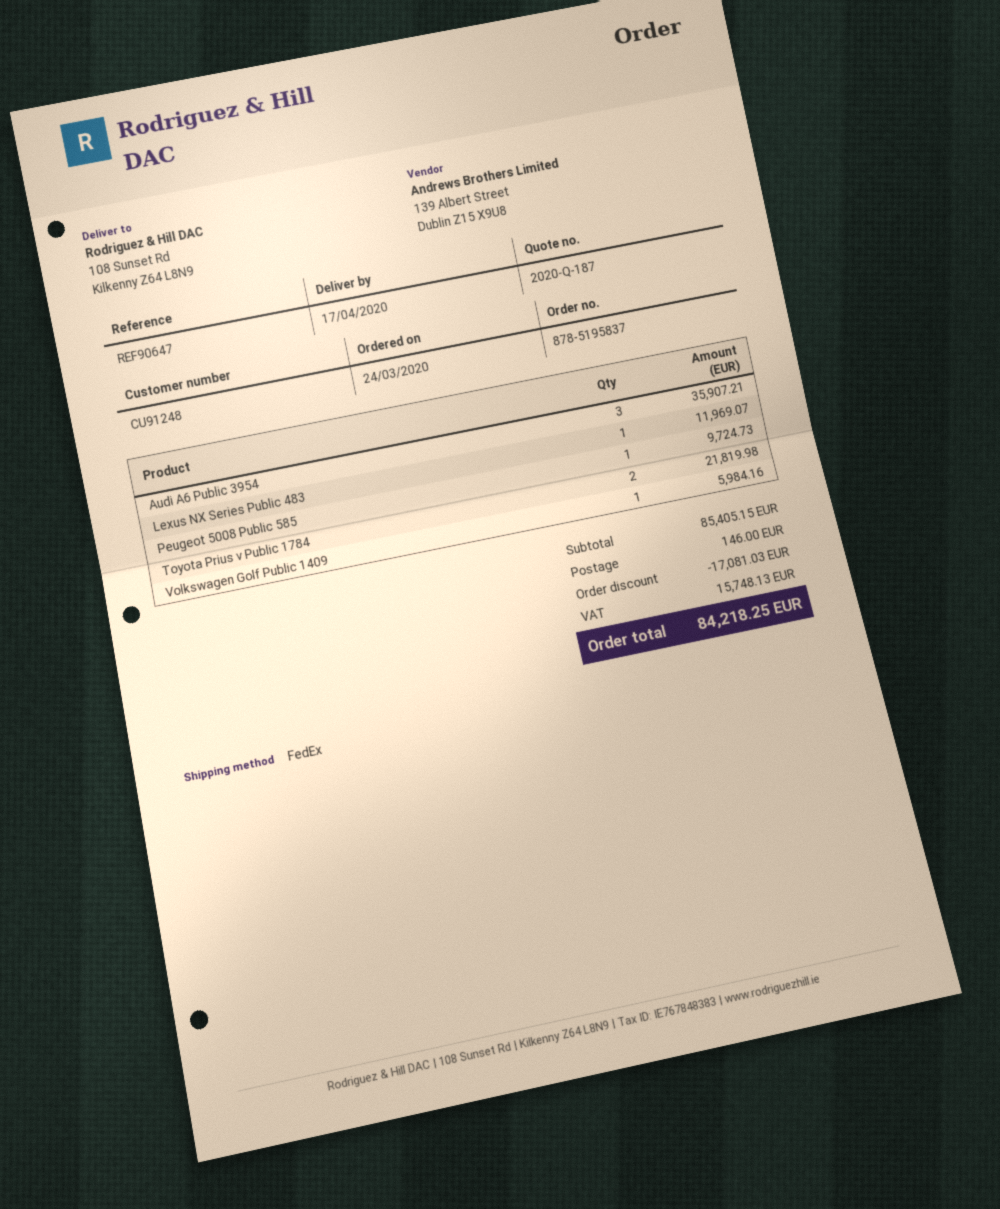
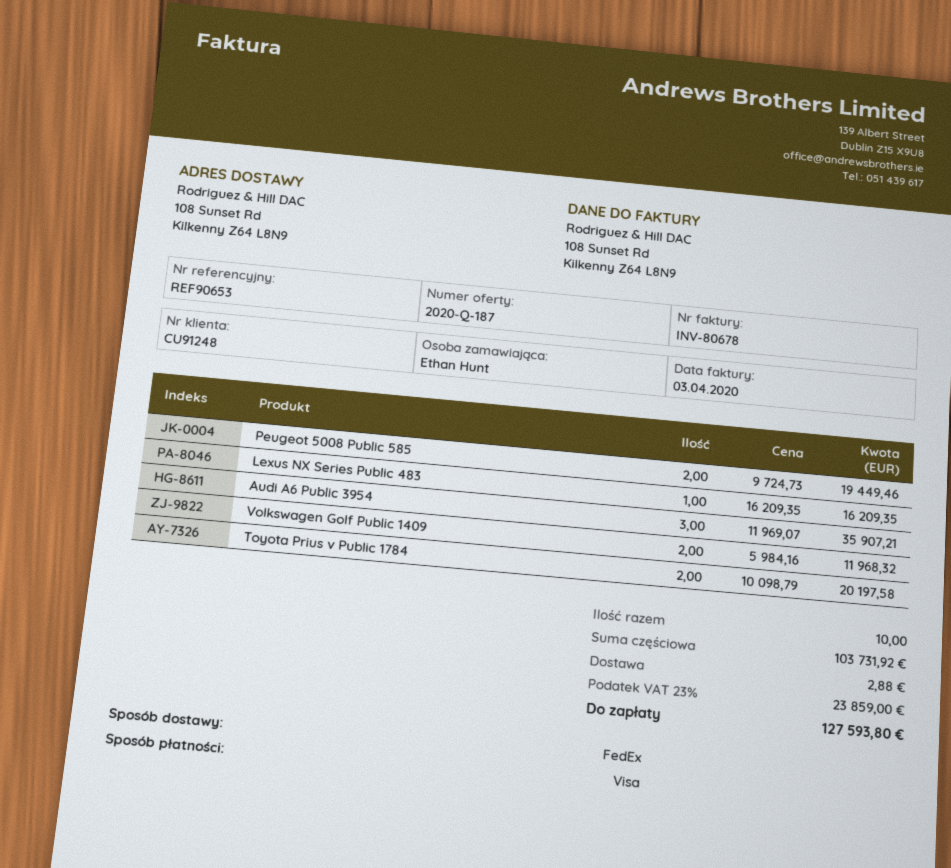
reference: REF90647 -> REF90653
Lexus NX Series Public 483: 1 for 11969.07 -> 1 for 16209.35
Peugeot 5008 Public 585: 1 for 9724.73 -> 2 for 19449.46
Toyota Prius v Public 1784: 2 for 21819.98 -> 2 for 20197.58
Volkswagen Golf Public 1409: 1 for 5984.16 -> 2 for 11968.32
subtotal: 85405.15 -> 103731.92
discount: 17081.03 -> none
shipping: 146.00 -> 2.88
tax: 15748.13 -> 23859.00
total: 84218.25 -> 127593.80

